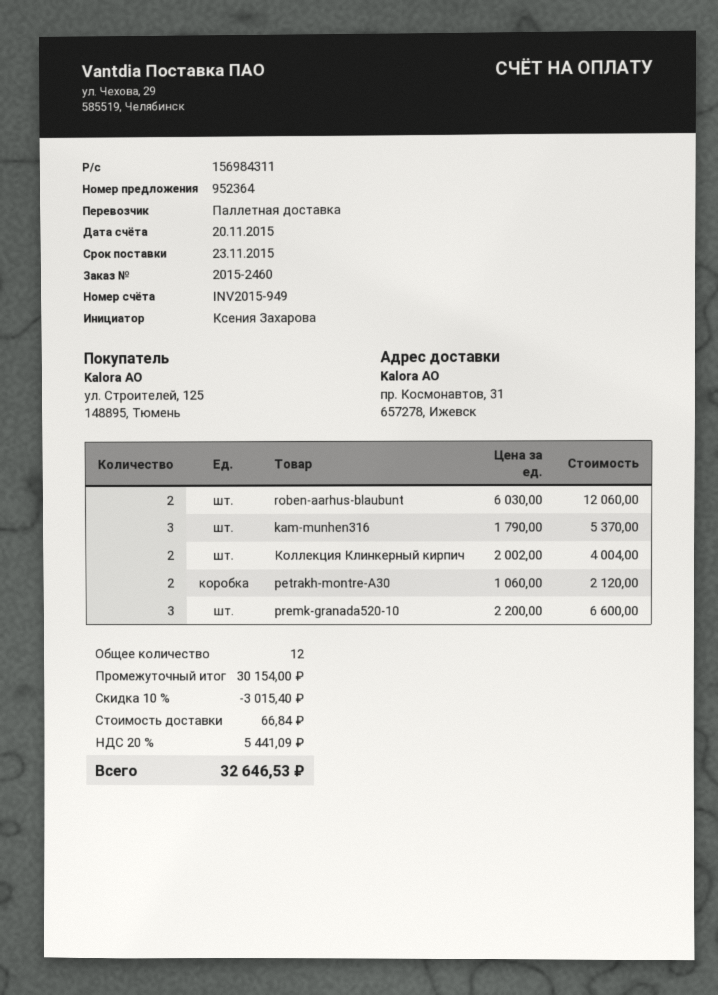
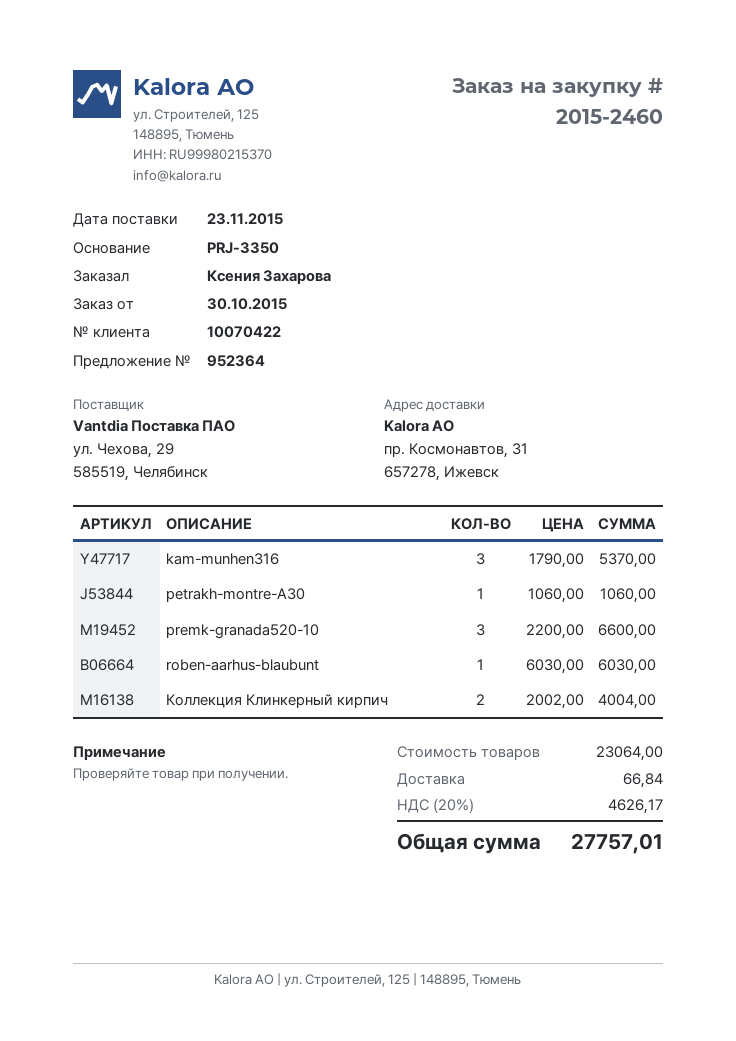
roben-aarhus-blaubunt: 2 x 6030.00 = 12060.00 -> 1 x 6030.00 = 6030.00
petrakh-montre-A30: 2 x 1060.00 = 2120.00 -> 1 x 1060.00 = 1060.00
subtotal: 30154.00 -> 23064.00
discount: 10% = 3015.40 -> none
tax: 20% = 5441.09 -> 20% = 4626.17
total: 32646.53 -> 27757.01

